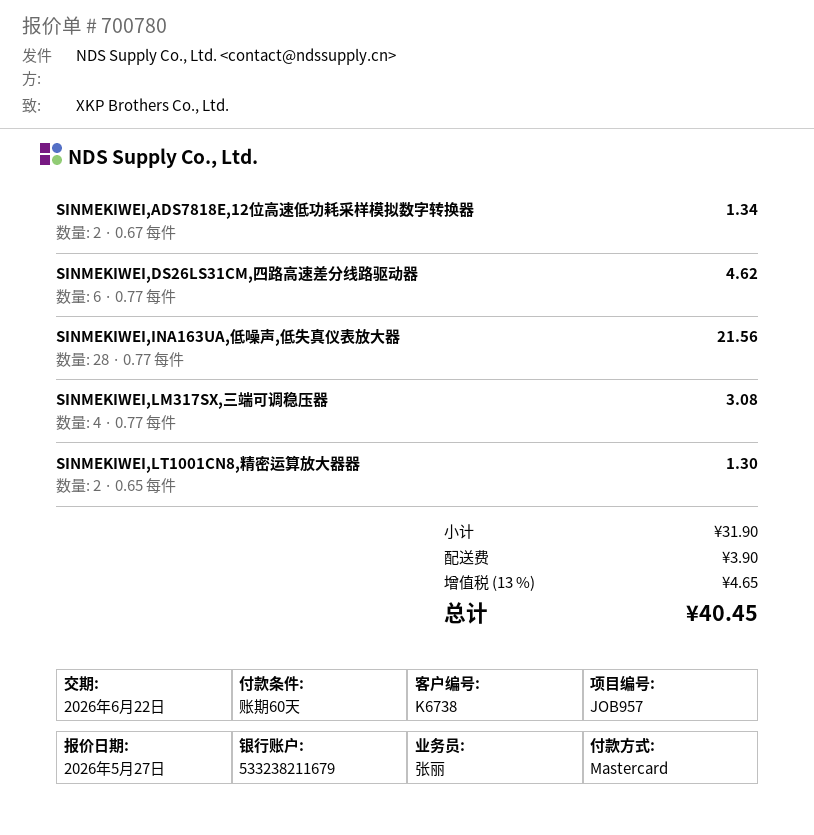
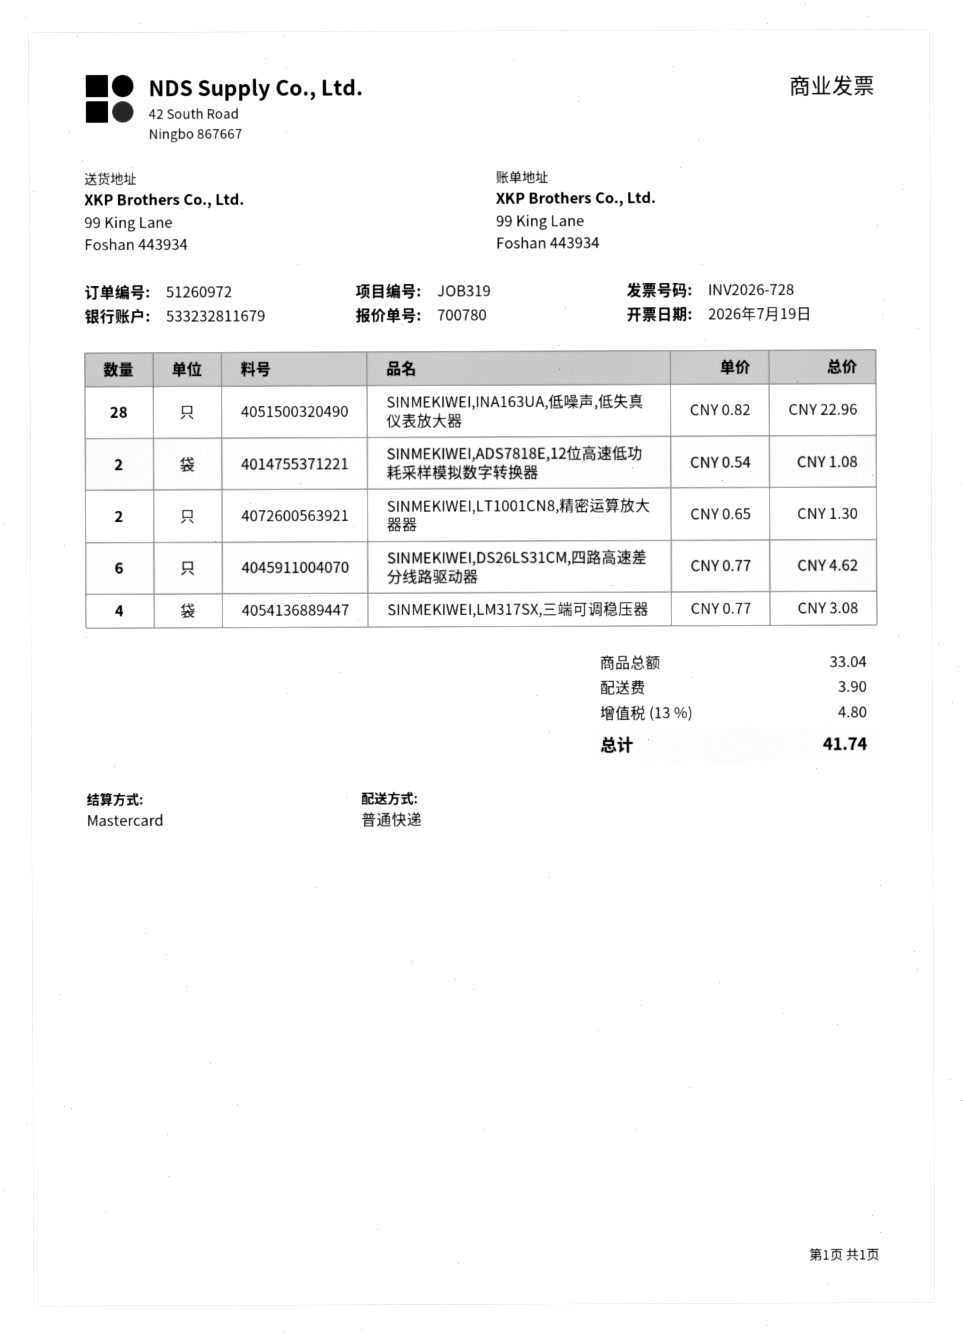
reference: JOB957 -> JOB319
bank account: 533238211679 -> 533232811679
SINMEKIWEI,ADS7818E,12位高速低功耗采样模拟数字转换器: 2 x 0.67 = 1.34 -> 2 x 0.54 = 1.08
SINMEKIWEI,INA163UA,低噪声,低失真仪表放大器: 28 x 0.77 = 21.56 -> 28 x 0.82 = 22.96
subtotal: 31.90 -> 33.04
tax: 13% = 4.65 -> 13% = 4.80
total: 40.45 -> 41.74

